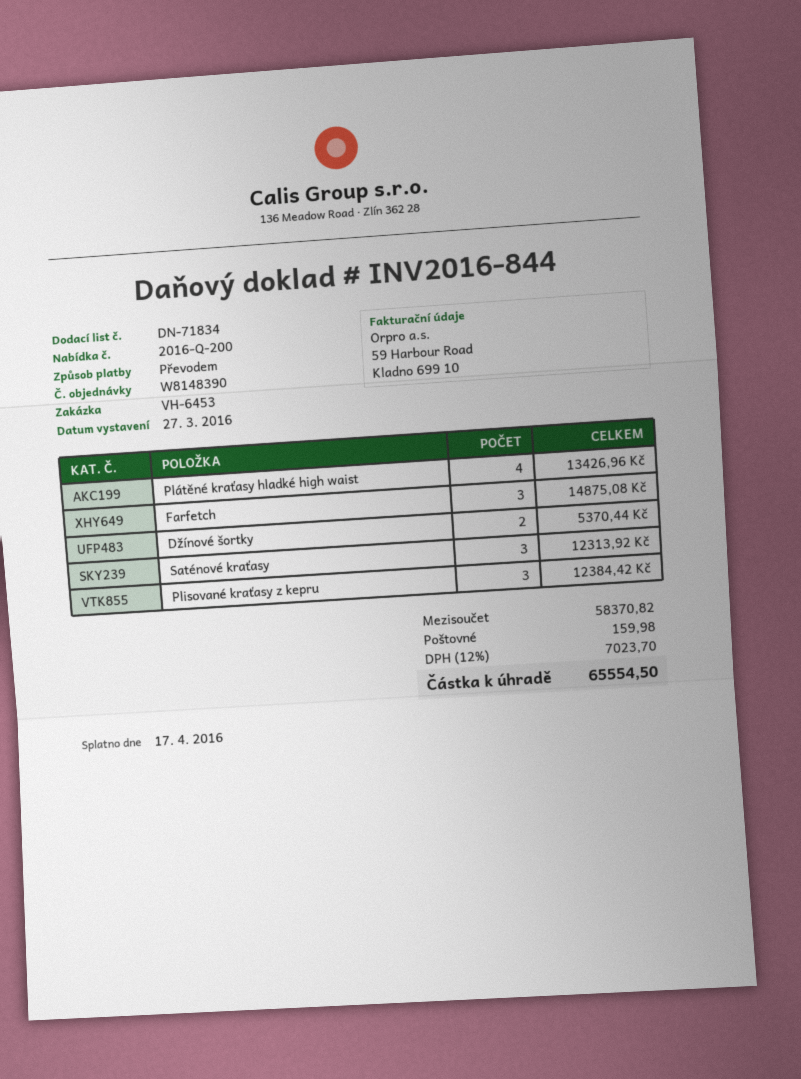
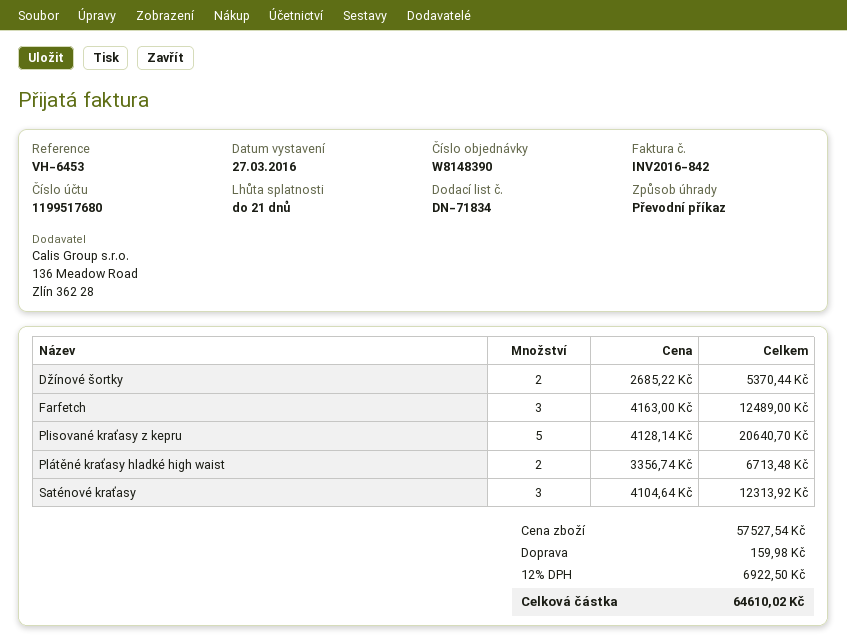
invoice number: INV2016-844 -> INV2016-842
Plátěné kraťasy hladké high waist: 4 for 13426.96 -> 2 for 6713.48
Farfetch: 3 for 14875.08 -> 3 for 12489.00
Plisované kraťasy z kepru: 3 for 12384.42 -> 5 for 20640.70
subtotal: 58370.82 -> 57527.54
tax: 12% = 7023.70 -> 12% = 6922.50
total: 65554.50 -> 64610.02

